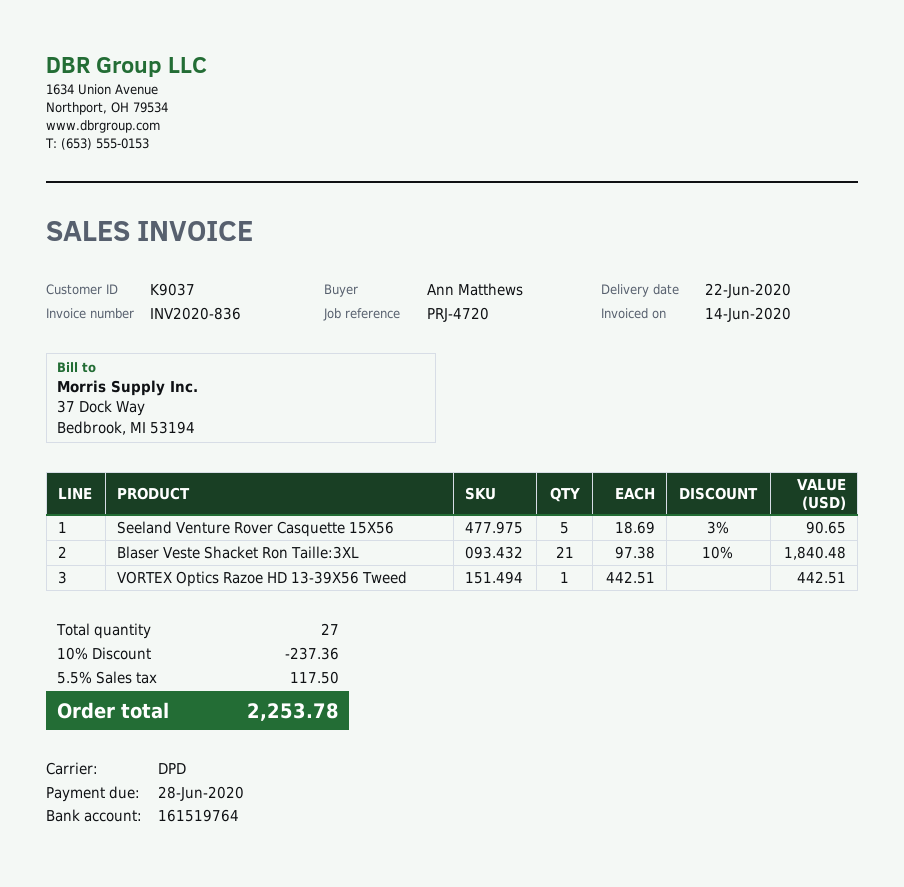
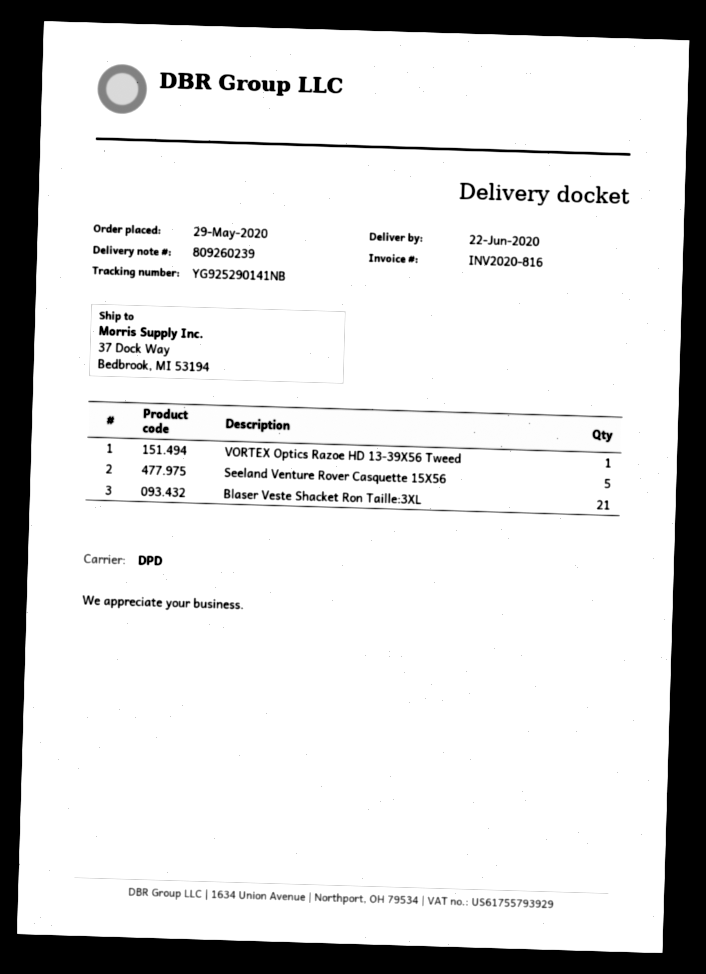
invoice number: INV2020-836 -> INV2020-816

